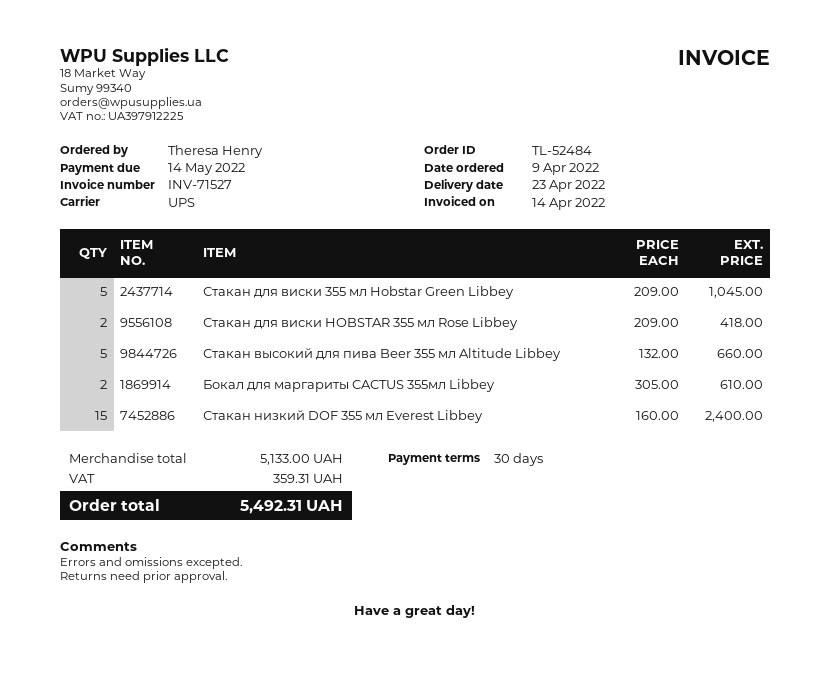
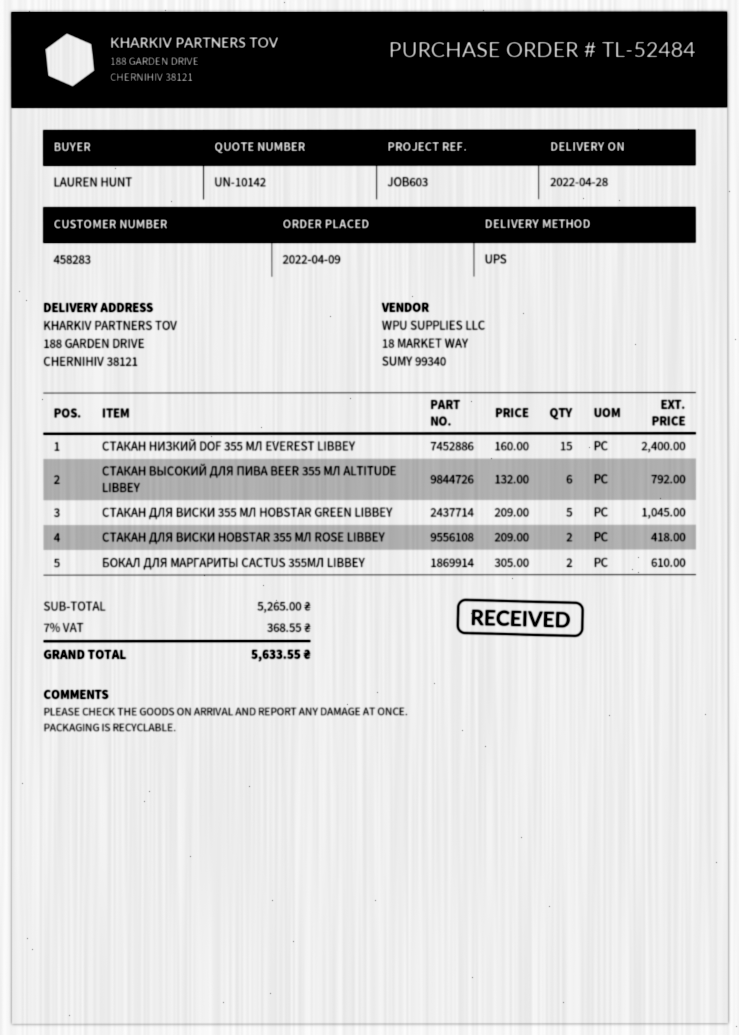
delivery date: 2022-04-23 -> 2022-04-28
ordered by: Theresa Henry -> LAUREN HUNT
Стакан высокий для пива Beer 355 мл Altitude Libbey: 5 x 132.00 = 660.00 -> 6 x 132.00 = 792.00
subtotal: 5133.00 -> 5265.00
tax: 359.31 -> 368.55
total: 5492.31 -> 5633.55

